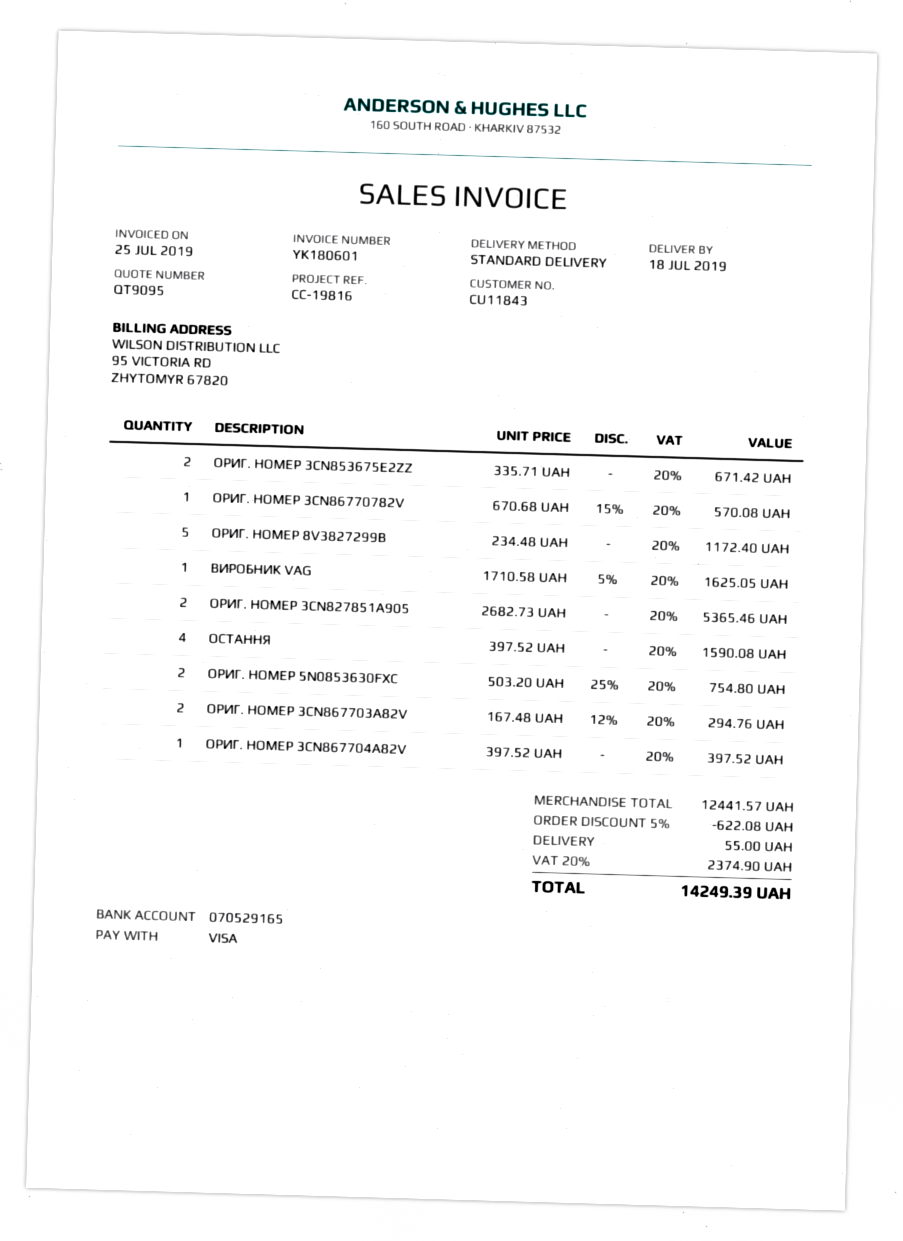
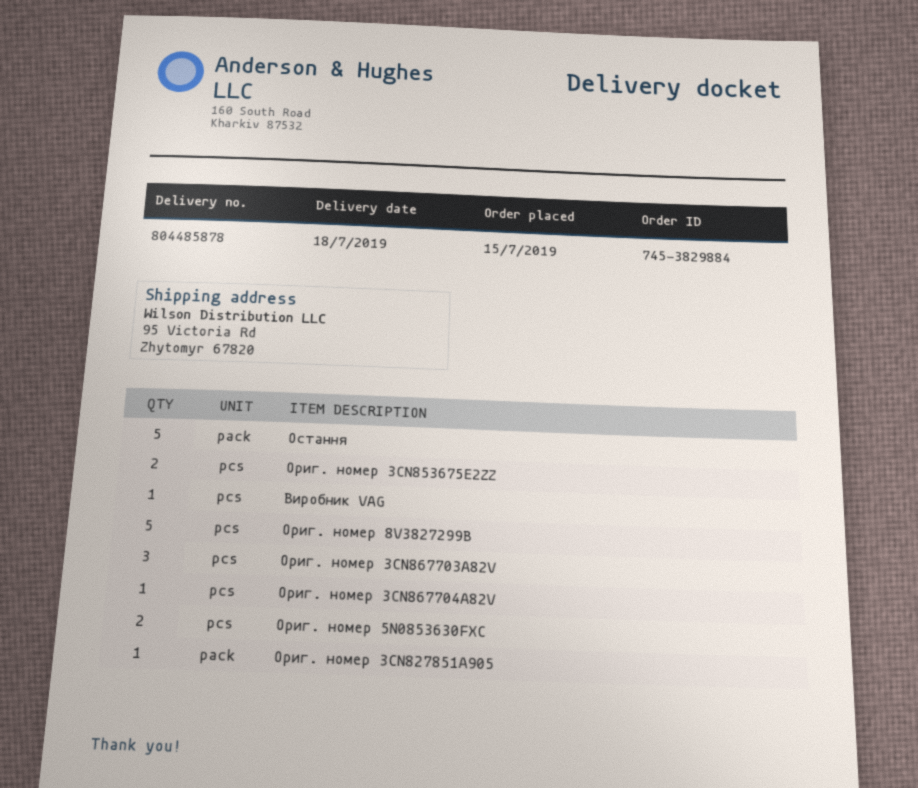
ОРИГ. НОМЕР 3CN86770782V: 1 -> none
ОРИГ. НОМЕР 3CN827851A905: 2 -> 1
ОСТАННЯ: 4 -> 5
ОРИГ. НОМЕР 3CN867703A82V: 2 -> 3

